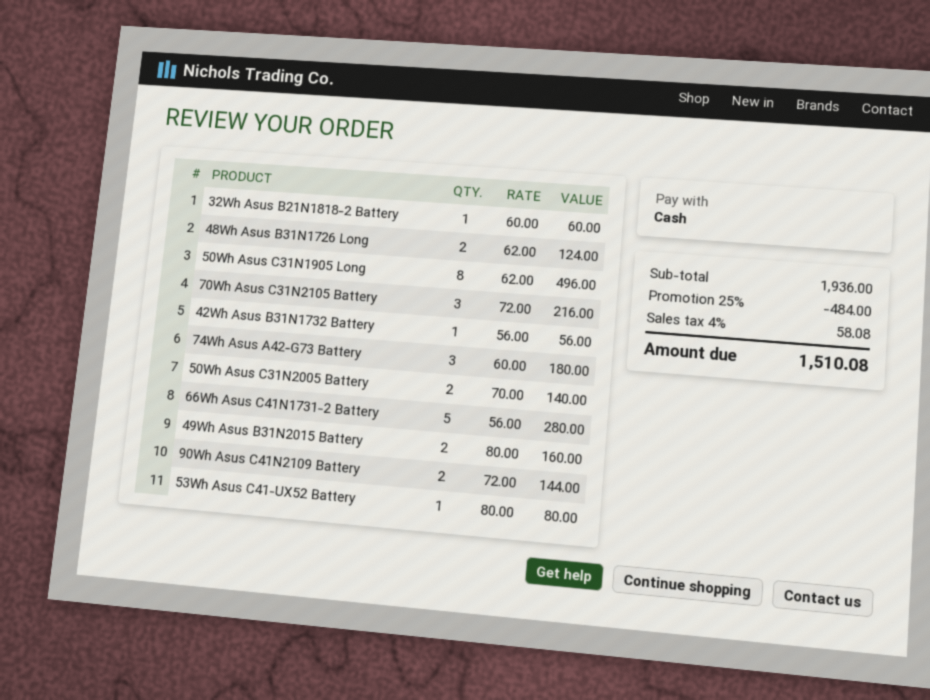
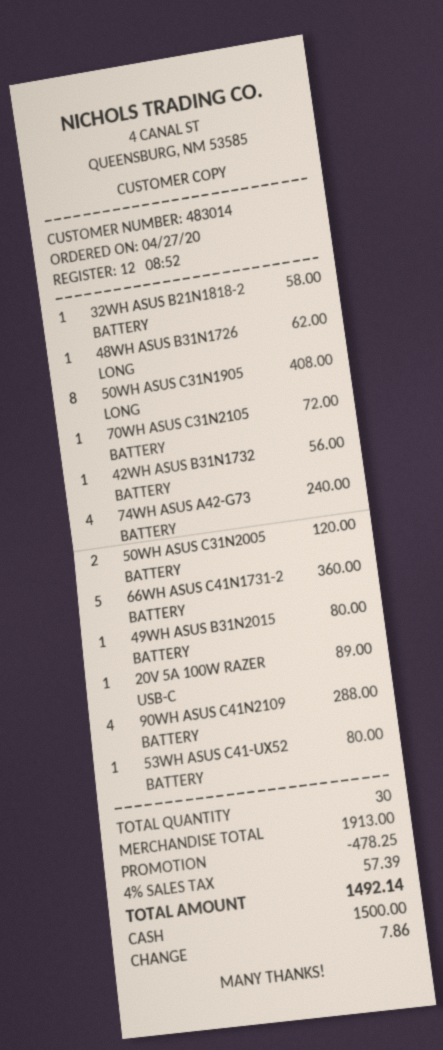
32Wh Asus B21N1818-2 Battery: 1 for 60.00 -> 1 for 58.00
48Wh Asus B31N1726 Long: 2 for 124.00 -> 1 for 62.00
50Wh Asus C31N1905 Long: 8 for 496.00 -> 8 for 408.00
70Wh Asus C31N2105 Battery: 3 for 216.00 -> 1 for 72.00
74Wh Asus A42-G73 Battery: 3 for 180.00 -> 4 for 240.00
50Wh Asus C31N2005 Battery: 2 for 140.00 -> 2 for 120.00
66Wh Asus C41N1731-2 Battery: 5 for 280.00 -> 5 for 360.00
49Wh Asus B31N2015 Battery: 2 for 160.00 -> 1 for 80.00
90Wh Asus C41N2109 Battery: 2 for 144.00 -> 4 for 288.00
20V 5A 100W RAZER USB-C: none -> 1 for 89.00
subtotal: 1936.00 -> 1913.00
discount: 484.00 -> 478.25
tax: 4% = 58.08 -> 4% = 57.39
total: 1510.08 -> 1492.14

